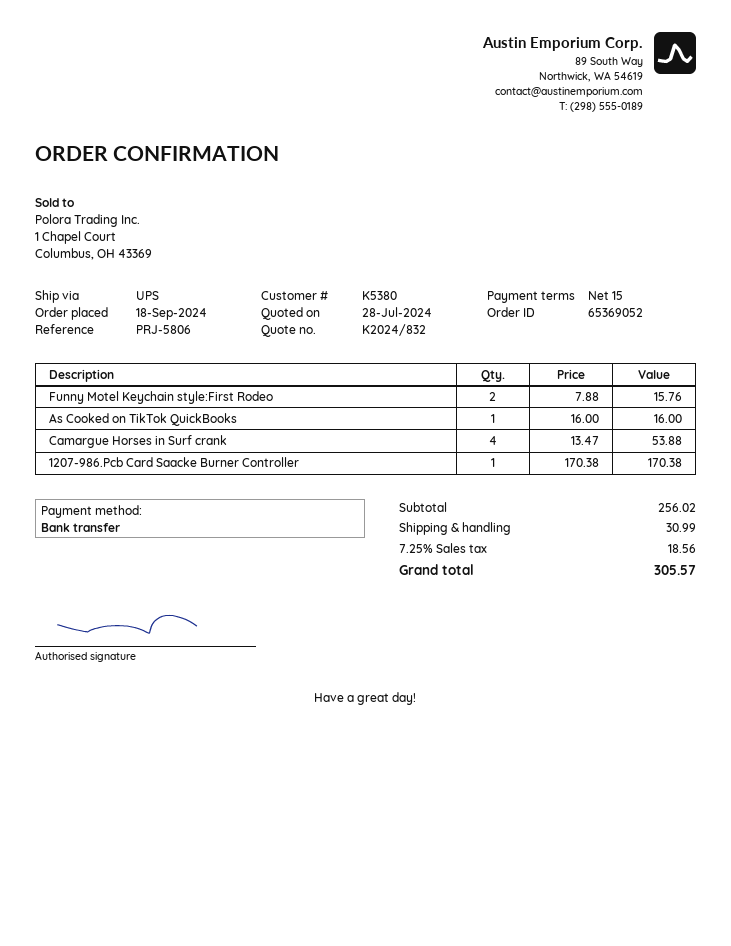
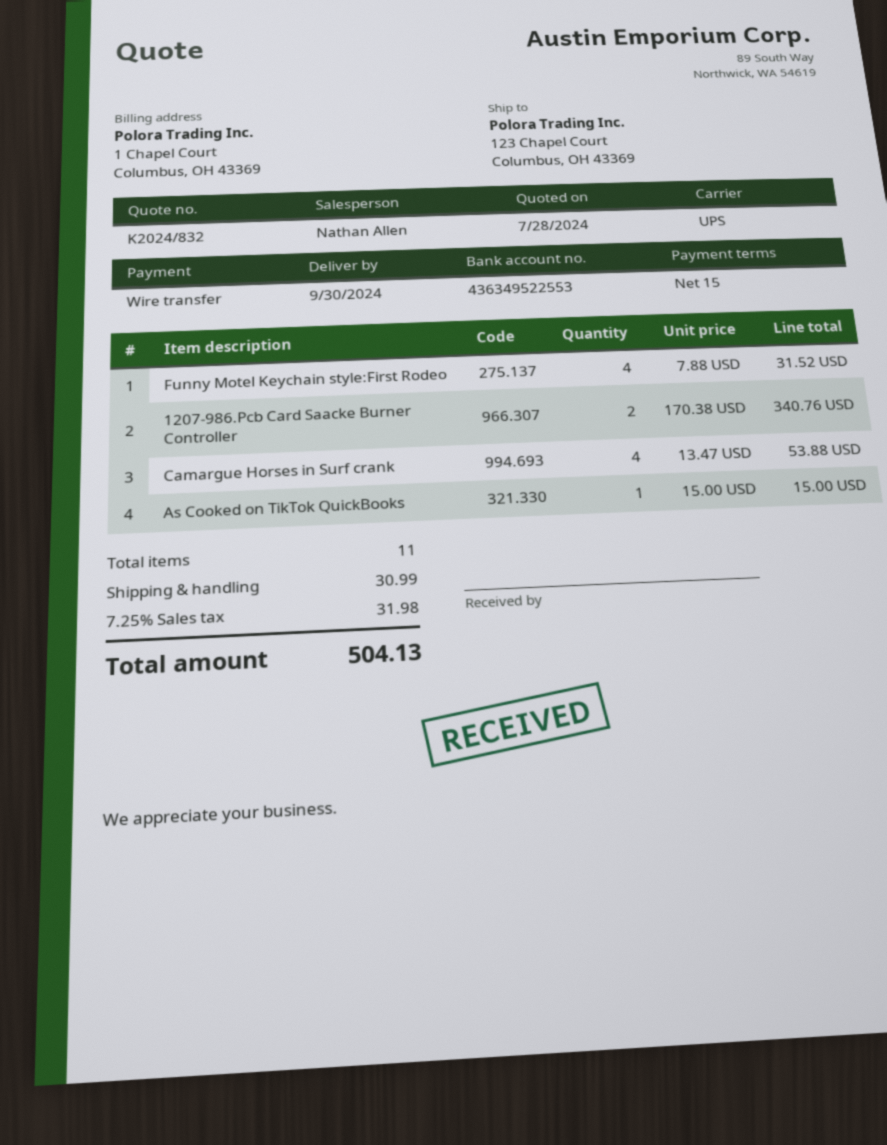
Funny Motel Keychain style:First Rodeo: 2 x 7.88 = 15.76 -> 4 x 7.88 = 31.52
As Cooked on TikTok QuickBooks: 1 x 16.00 = 16.00 -> 1 x 15.00 = 15.00
1207-986.Pcb Card Saacke Burner Controller: 1 x 170.38 = 170.38 -> 2 x 170.38 = 340.76
tax: 7.25% = 18.56 -> 7.25% = 31.98
total: 305.57 -> 504.13

